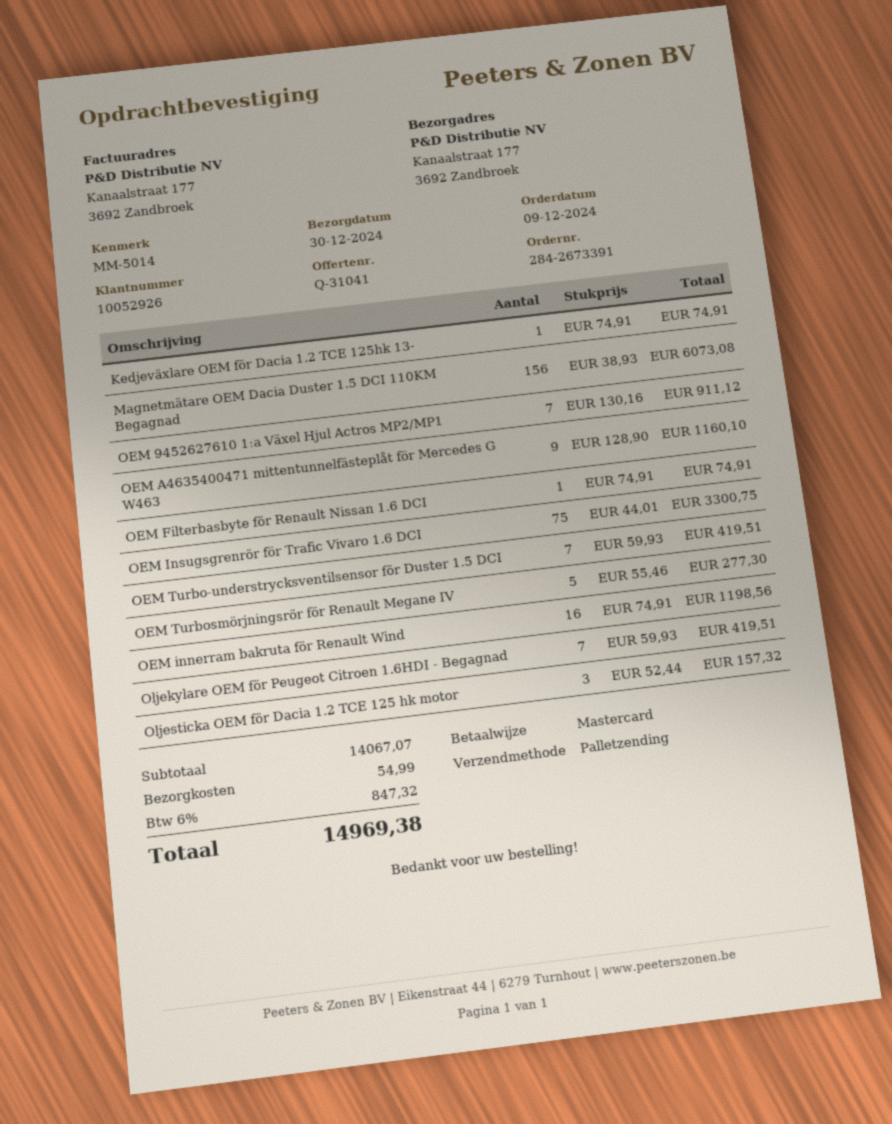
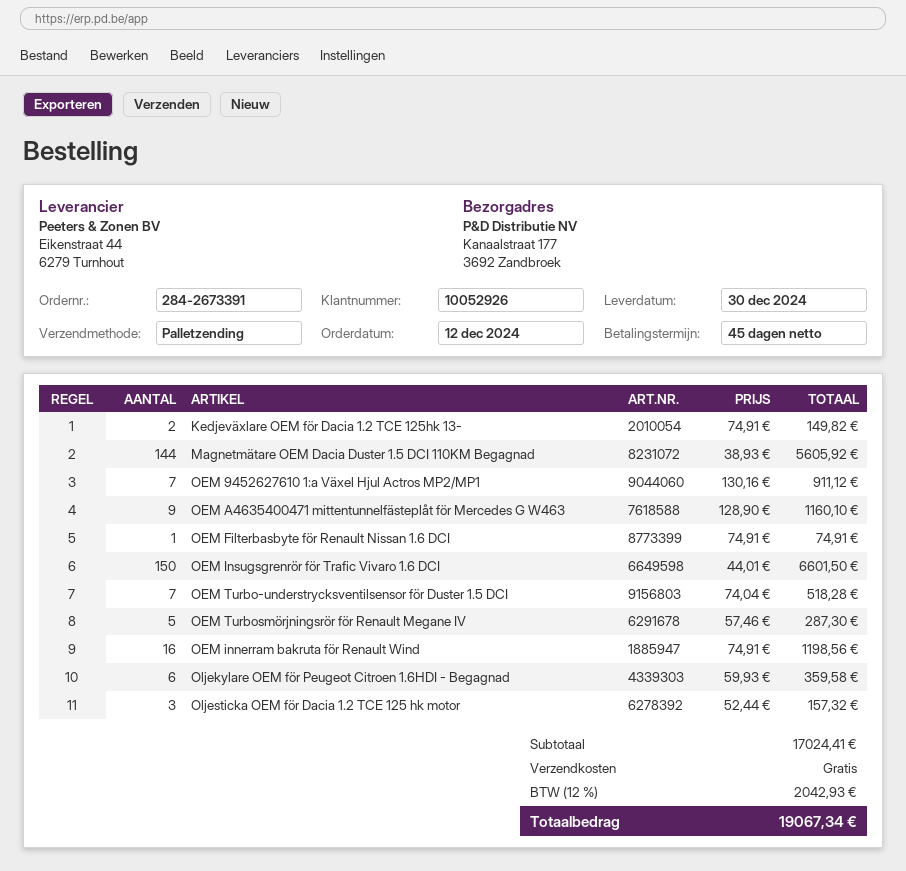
order date: 2024-12-09 -> 2024-12-12
Kedjeväxlare OEM för Dacia 1.2 TCE 125hk 13-: 1 x 74.91 = 74.91 -> 2 x 74.91 = 149.82
Magnetmätare OEM Dacia Duster 1.5 DCI 110KM Begagnad: 156 x 38.93 = 6073.08 -> 144 x 38.93 = 5605.92
OEM Insugsgrenrör för Trafic Vivaro 1.6 DCI: 75 x 44.01 = 3300.75 -> 150 x 44.01 = 6601.50
OEM Turbo-understrycksventilsensor för Duster 1.5 DCI: 7 x 59.93 = 419.51 -> 7 x 74.04 = 518.28
OEM Turbosmörjningsrör för Renault Megane IV: 5 x 55.46 = 277.30 -> 5 x 57.46 = 287.30
Oljekylare OEM för Peugeot Citroen 1.6HDI - Begagnad: 7 x 59.93 = 419.51 -> 6 x 59.93 = 359.58
subtotal: 14067.07 -> 17024.41
shipping: 54.99 -> 0.00
tax: 6% = 847.32 -> 12% = 2042.93
total: 14969.38 -> 19067.34

